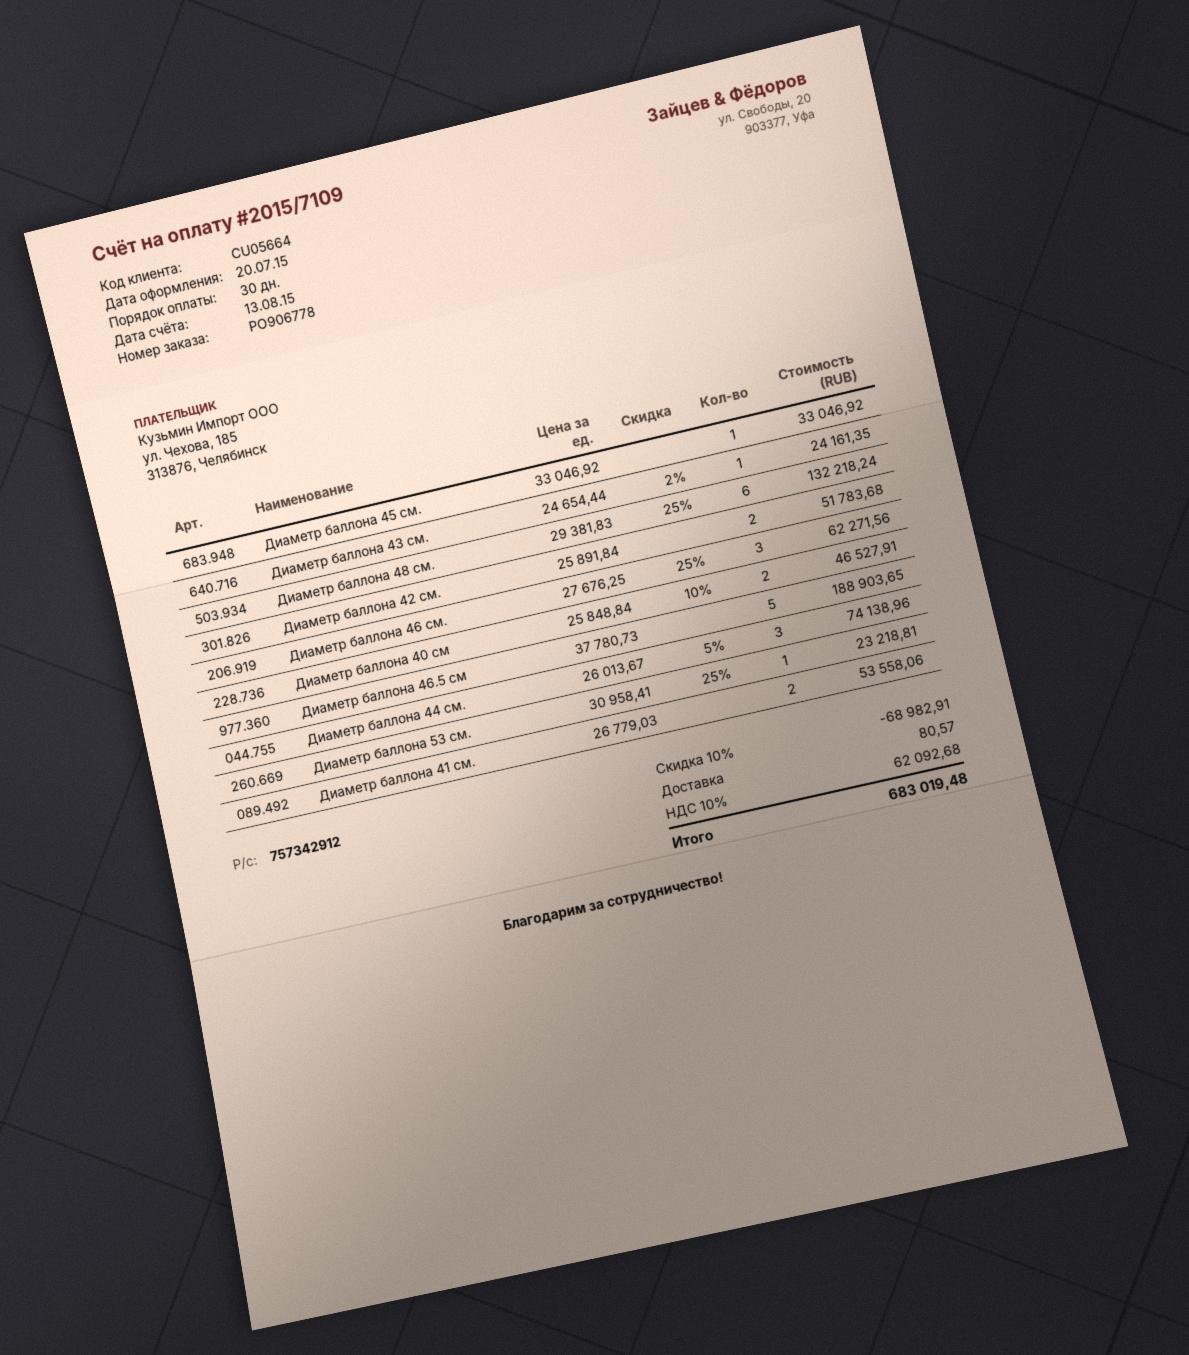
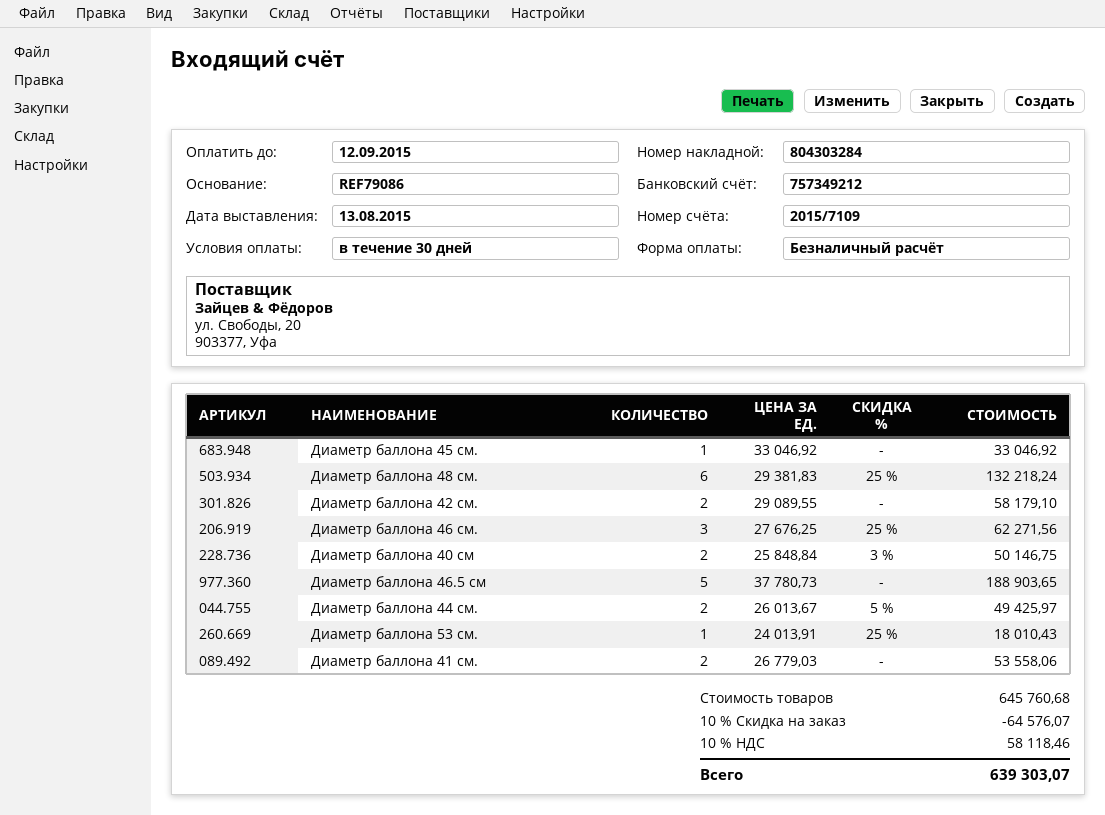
bank account: 757342912 -> 757349212
Диаметр баллона 43 см.: 1 x 24654.44 - 2% = 24161.35 -> none
Диаметр баллона 42 см.: 2 x 25891.84 = 51783.68 -> 2 x 29089.55 = 58179.10
Диаметр баллона 40 см: 2 x 25848.84 - 10% = 46527.91 -> 2 x 25848.84 - 3% = 50146.75
Диаметр баллона 44 см.: 3 x 26013.67 - 5% = 74138.96 -> 2 x 26013.67 - 5% = 49425.97
Диаметр баллона 53 см.: 1 x 30958.41 - 25% = 23218.81 -> 1 x 24013.91 - 25% = 18010.43
discount: 10% = 68982.91 -> 10% = 64576.07
shipping: 80.57 -> none
tax: 10% = 62092.68 -> 10% = 58118.46
total: 683019.48 -> 639303.07

